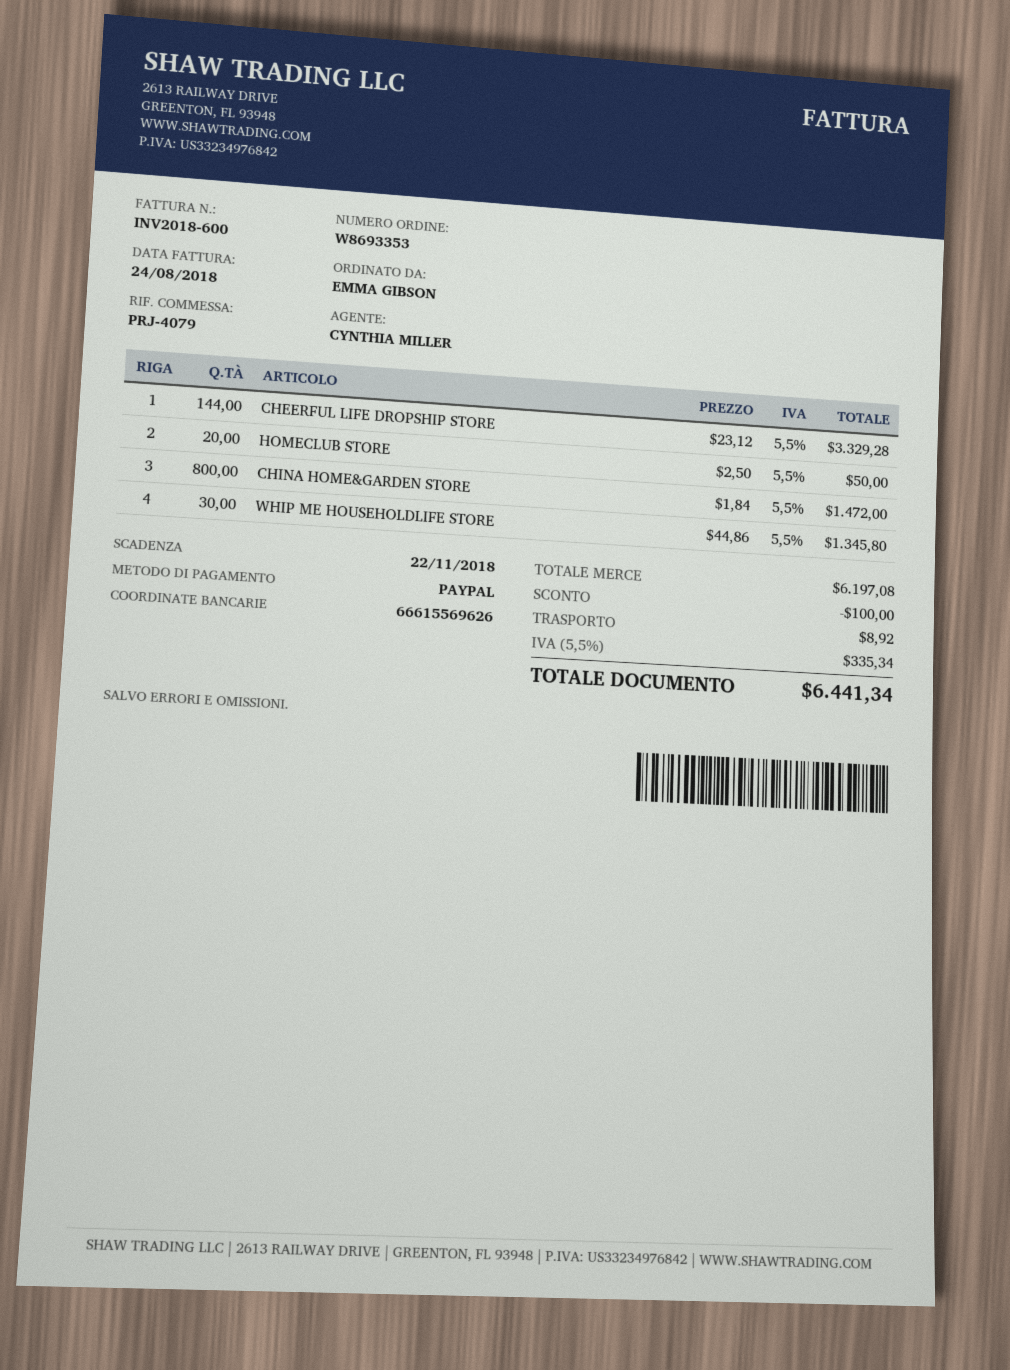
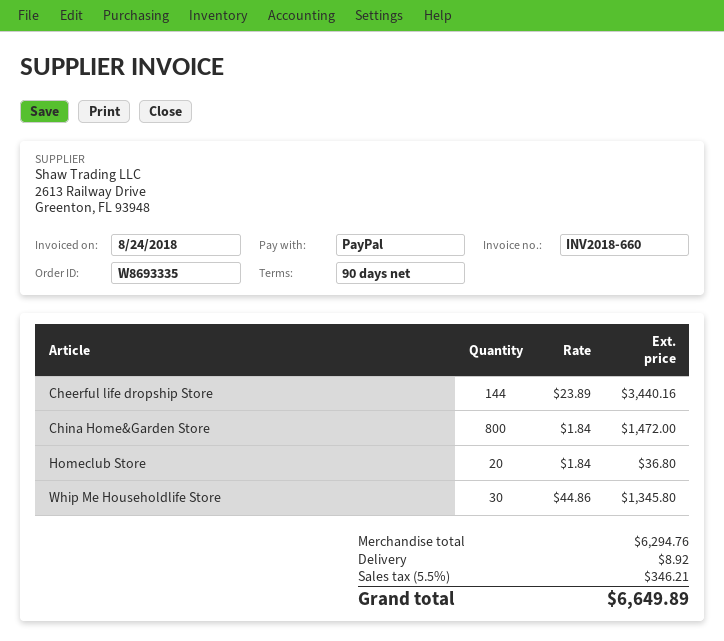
order number: W8693353 -> W8693335
invoice number: INV2018-600 -> INV2018-660
CHEERFUL LIFE DROPSHIP STORE: 144 x 23.12 = 3329.28 -> 144 x 23.89 = 3440.16
HOMECLUB STORE: 20 x 2.50 = 50.00 -> 20 x 1.84 = 36.80
subtotal: 6197.08 -> 6294.76
discount: 100.00 -> none
tax: 5.5% = 335.34 -> 5.5% = 346.21
total: 6441.34 -> 6649.89

